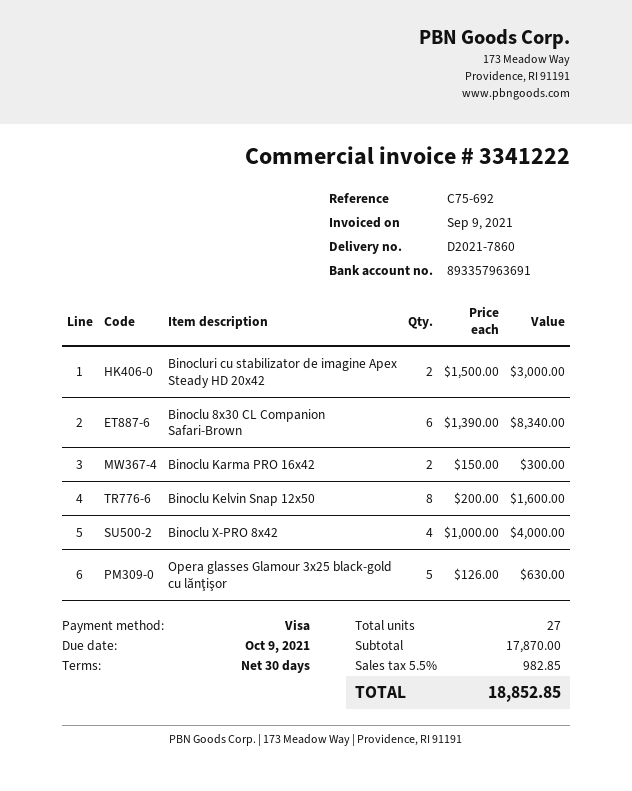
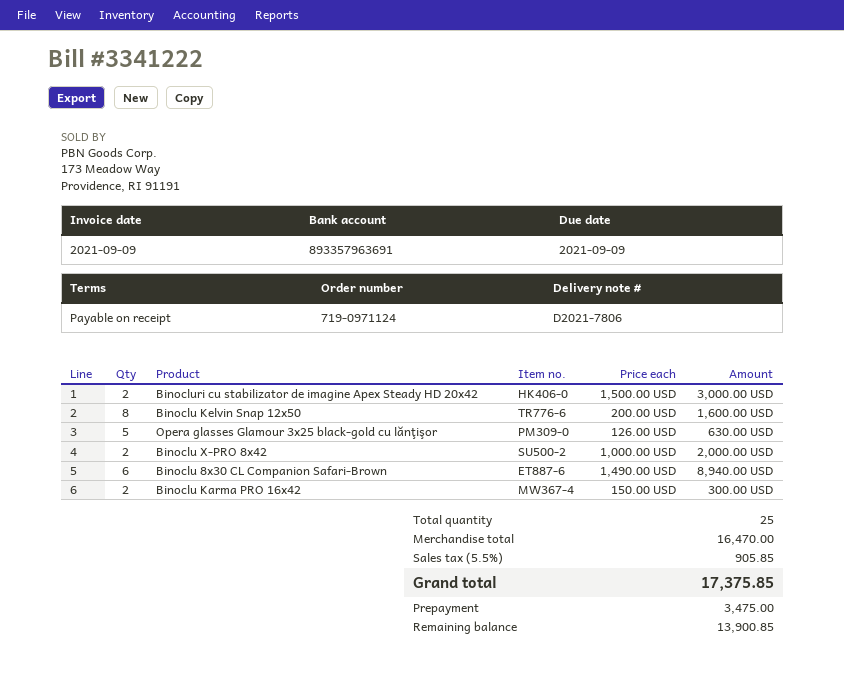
delivery note number: D2021-7860 -> D2021-7806
payment terms: 30 days -> on receipt
due date: 2021-10-09 -> 2021-09-09
Binoclu 8x30 CL Companion Safari-Brown: 6 x 1390.00 = 8340.00 -> 6 x 1490.00 = 8940.00
Binoclu X-PRO 8x42: 4 x 1000.00 = 4000.00 -> 2 x 1000.00 = 2000.00
total quantity: 27 -> 25
subtotal: 17870.00 -> 16470.00
tax: 5.5% = 982.85 -> 5.5% = 905.85
total: 18852.85 -> 17375.85

